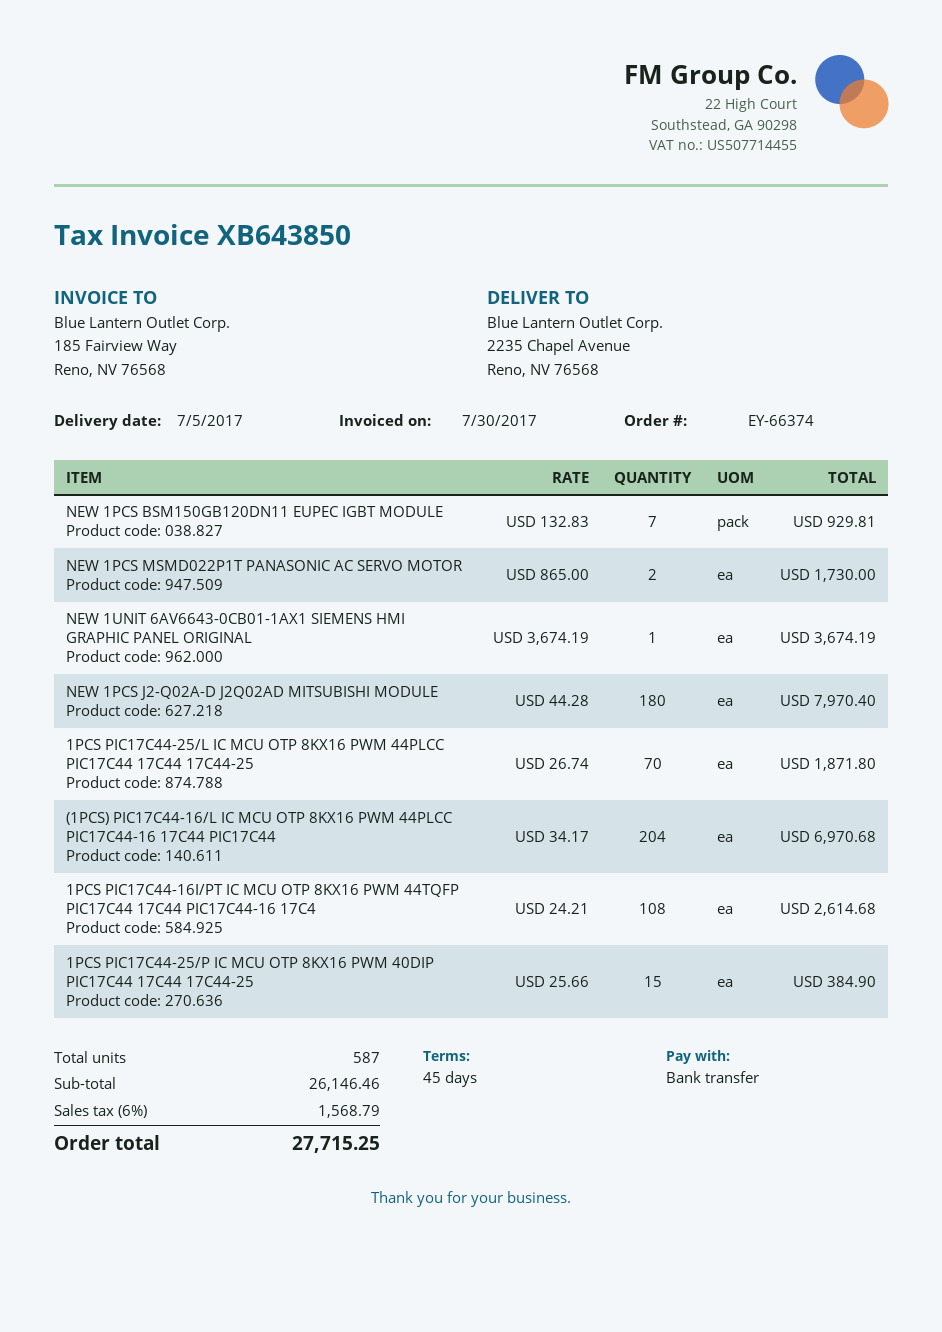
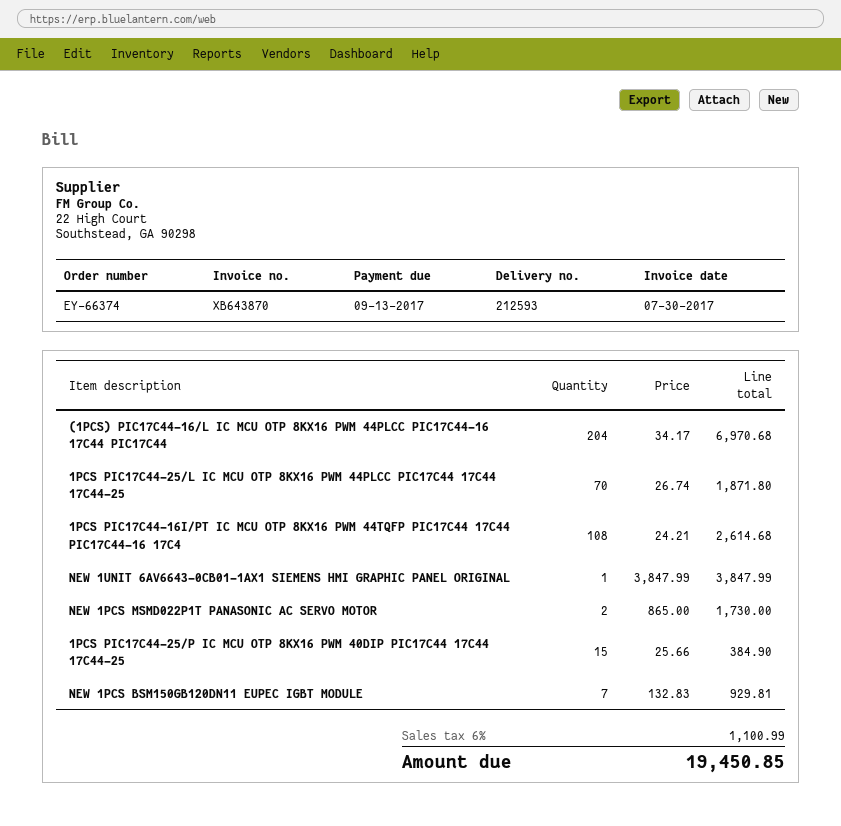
invoice number: XB643850 -> XB643870
NEW 1UNIT 6AV6643-0CB01-1AX1 SIEMENS HMI GRAPHIC PANEL ORIGINAL: 1 x 3674.19 = 3674.19 -> 1 x 3847.99 = 3847.99
NEW 1PCS J2-Q02A-D J2Q02AD MITSUBISHI MODULE: 180 x 44.28 = 7970.40 -> none
tax: 6% = 1568.79 -> 6% = 1100.99
total: 27715.25 -> 19450.85

